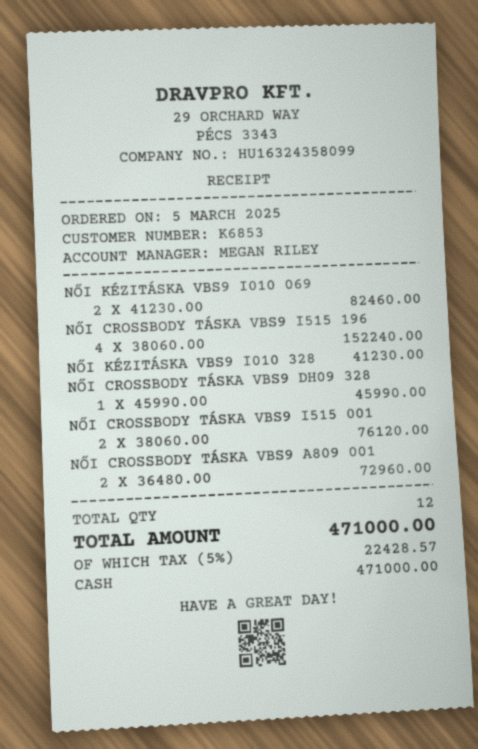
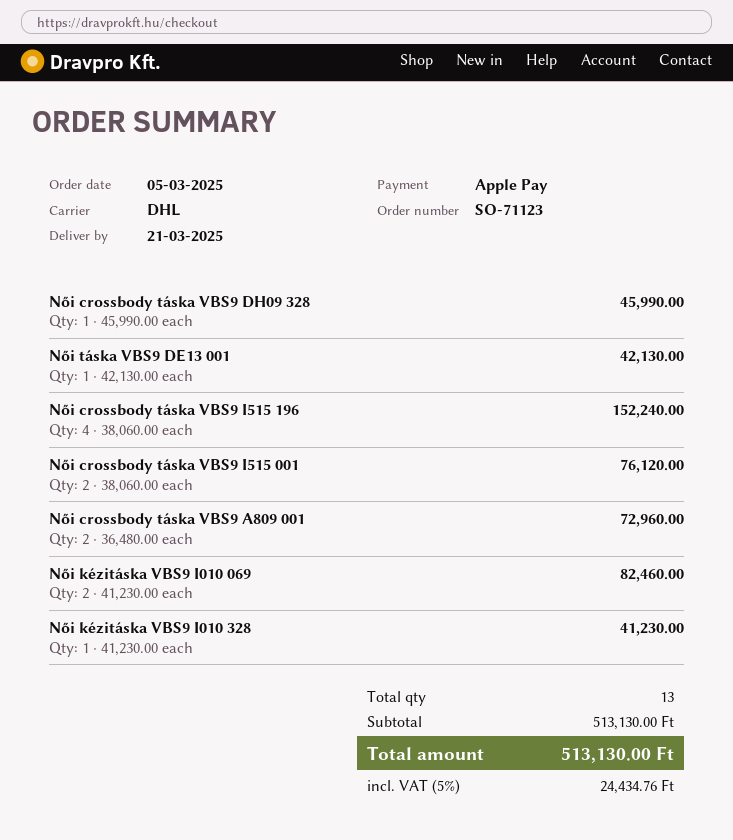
payment method: cash -> Apple Pay
Női táska VBS9 DE13 001: none -> 1 x 42130.00 = 42130.00
total quantity: 12 -> 13
tax: 5% = 22428.57 -> 5% = 24434.76
total: 471000.00 -> 513130.00

